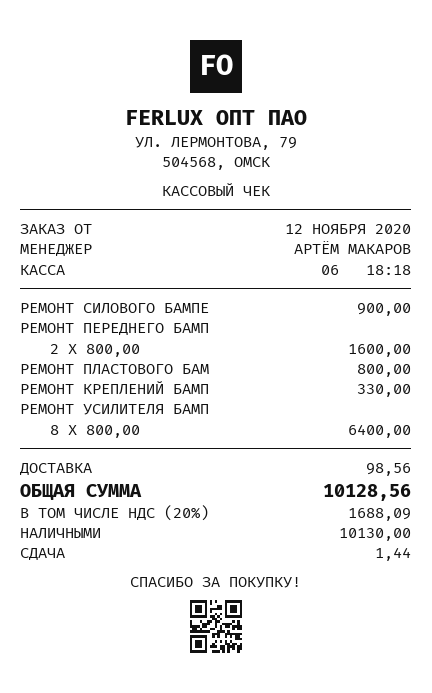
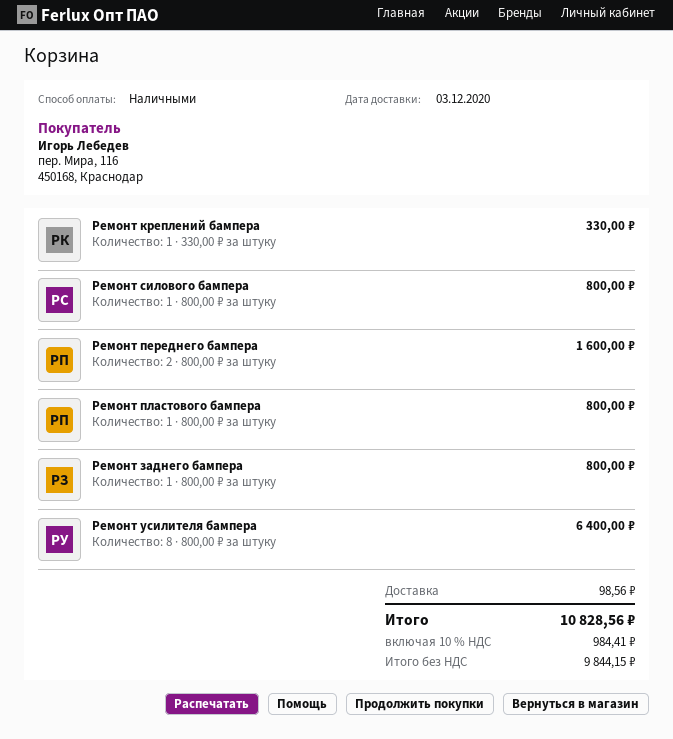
РЕМОНТ СИЛОВОГО БАМПЕ: 1 x 900.00 = 900.00 -> 1 x 800.00 = 800.00
Ремонт заднего бампера: none -> 1 x 800.00 = 800.00
tax: 20% = 1688.09 -> 10% = 984.41
total: 10128.56 -> 10828.56

